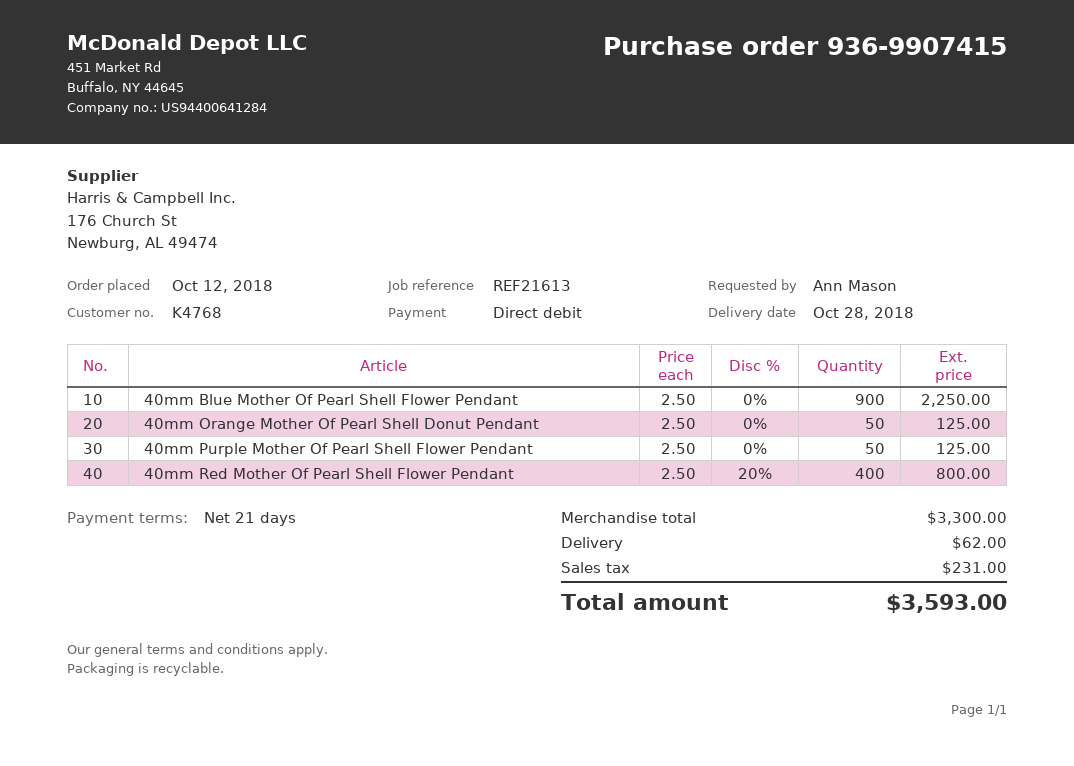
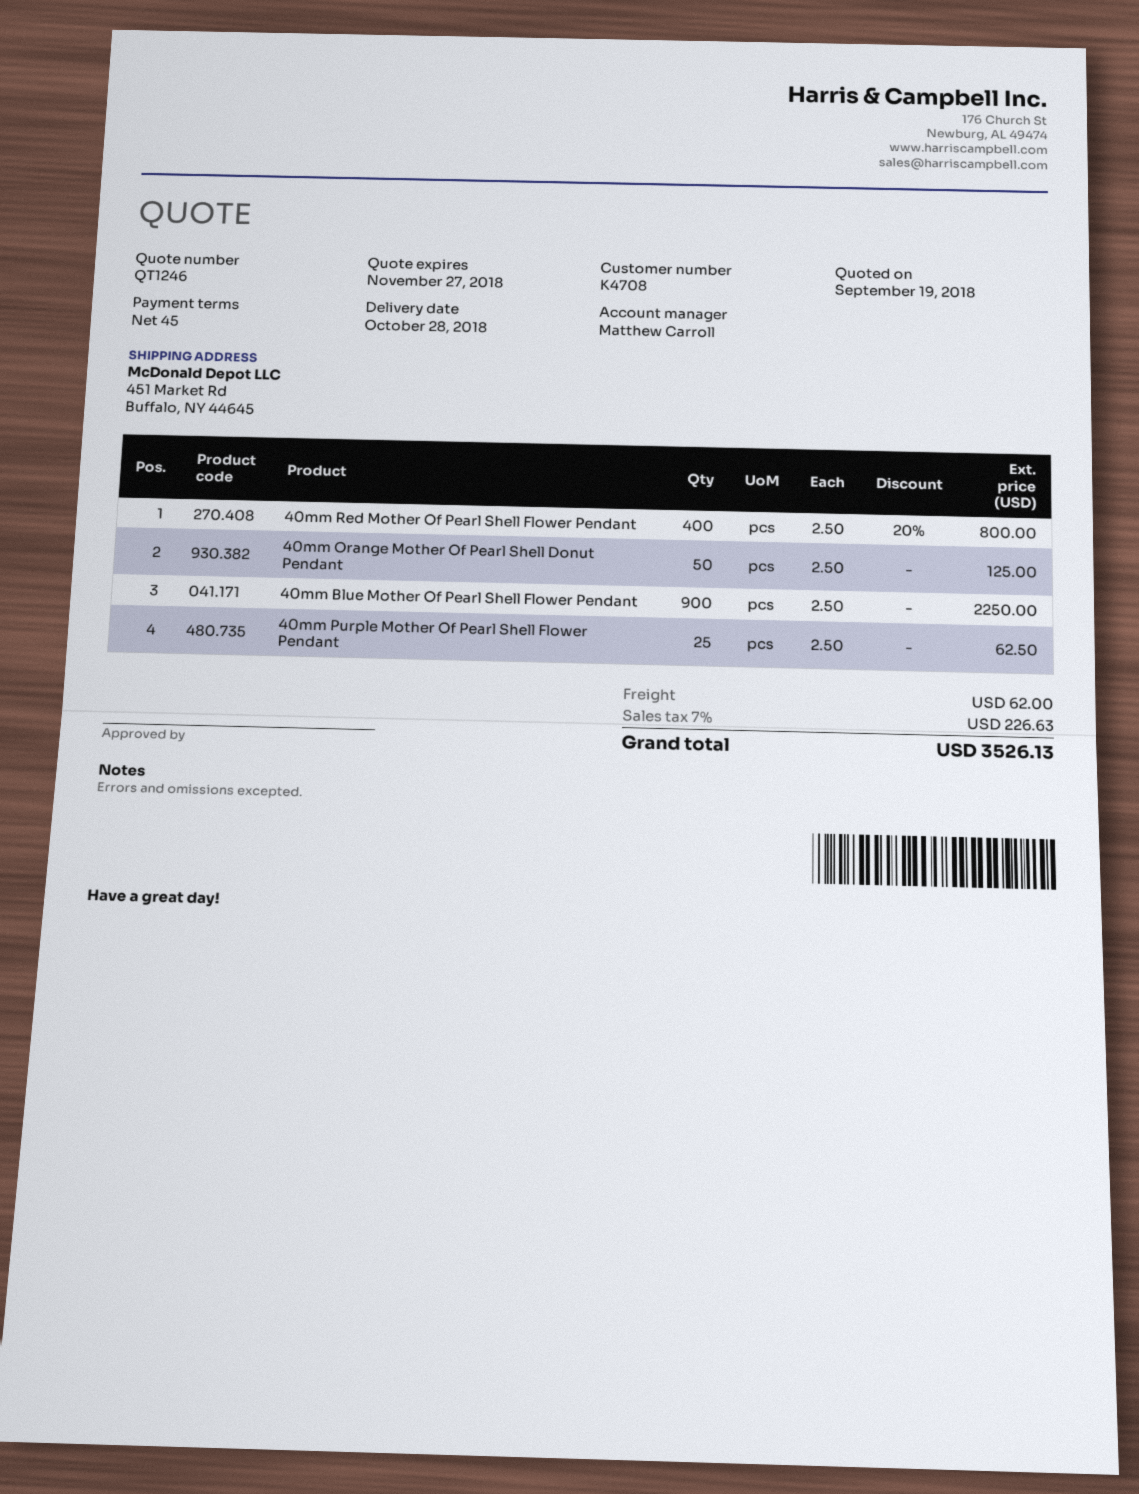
payment terms: 21 days -> 45 days
customer number: K4768 -> K4708
40mm Purple Mother Of Pearl Shell Flower Pendant: 50 x 2.50 = 125.00 -> 25 x 2.50 = 62.50
tax: 231.00 -> 226.63
total: 3593.00 -> 3526.13

